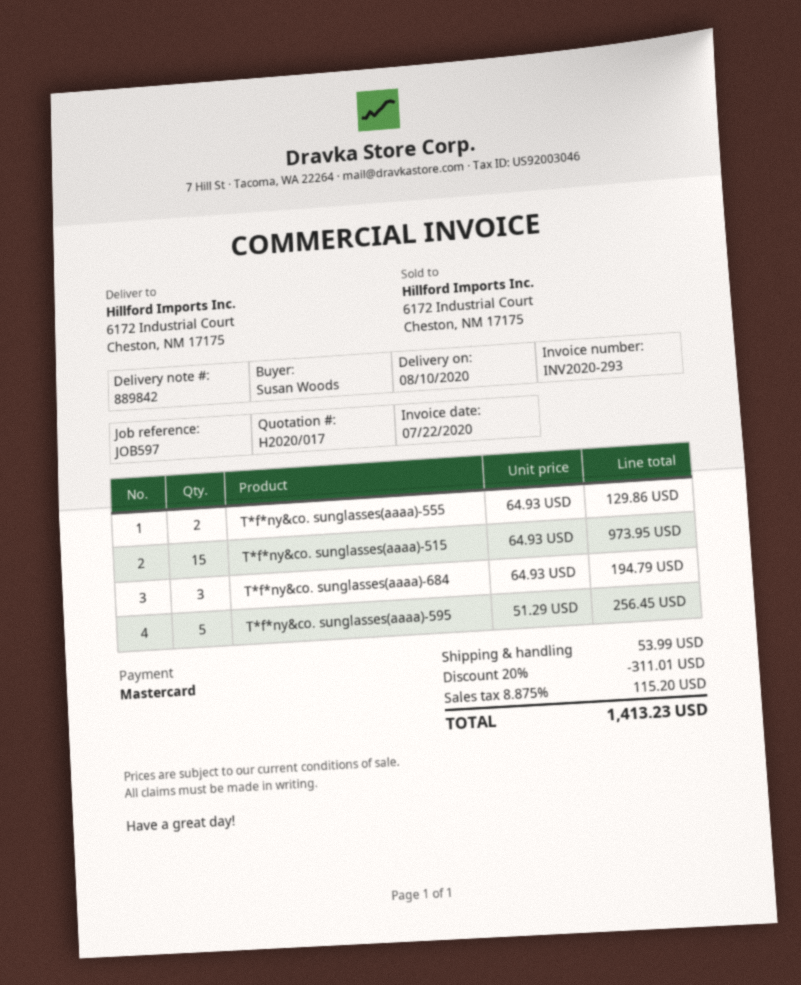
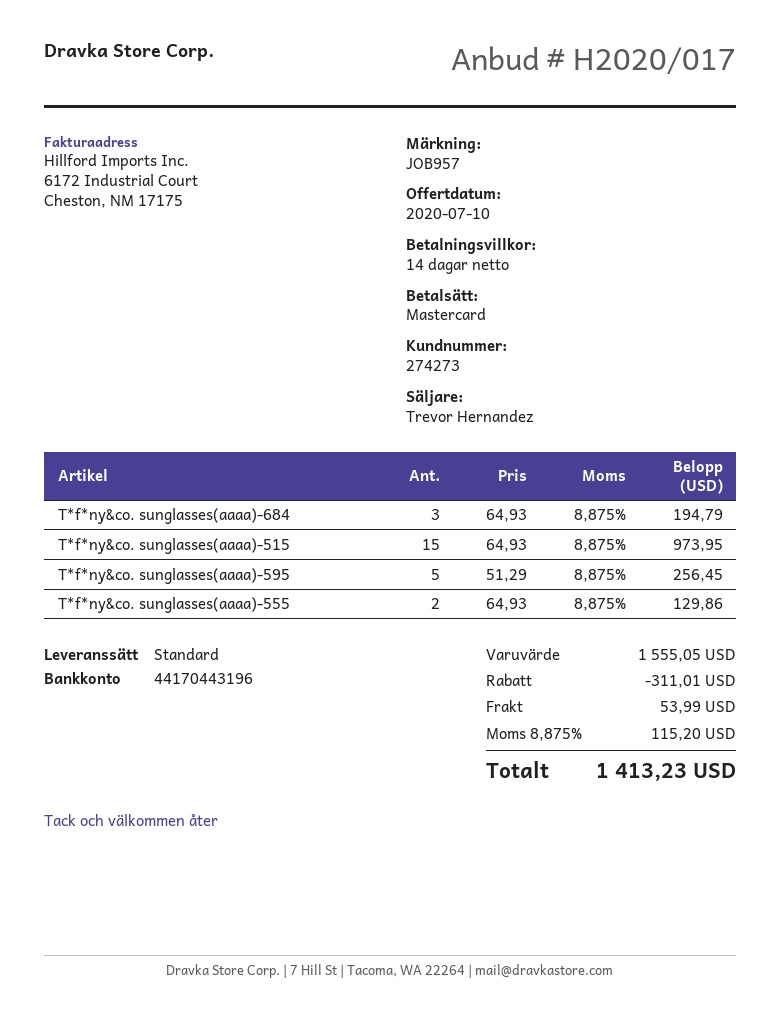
reference: JOB597 -> JOB957

